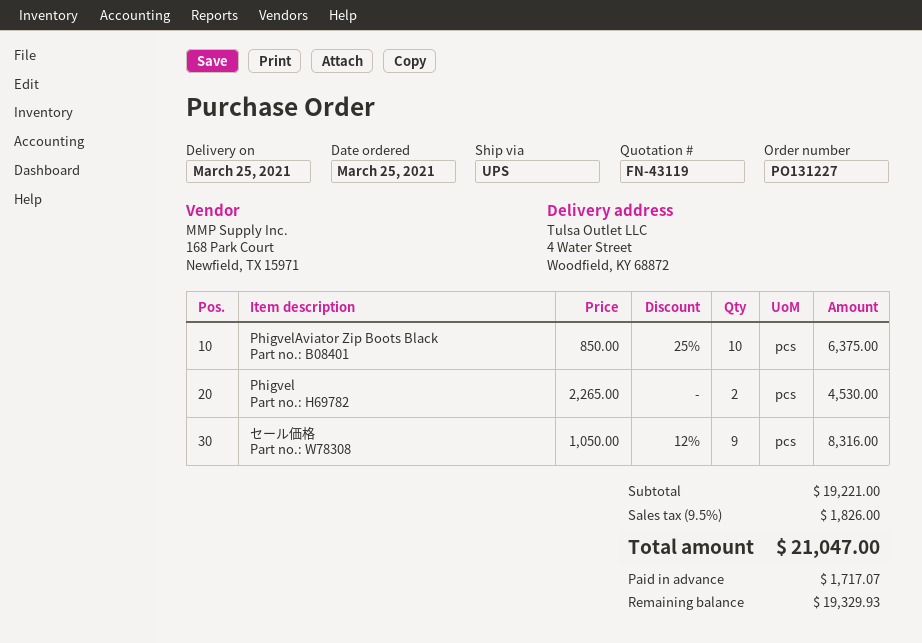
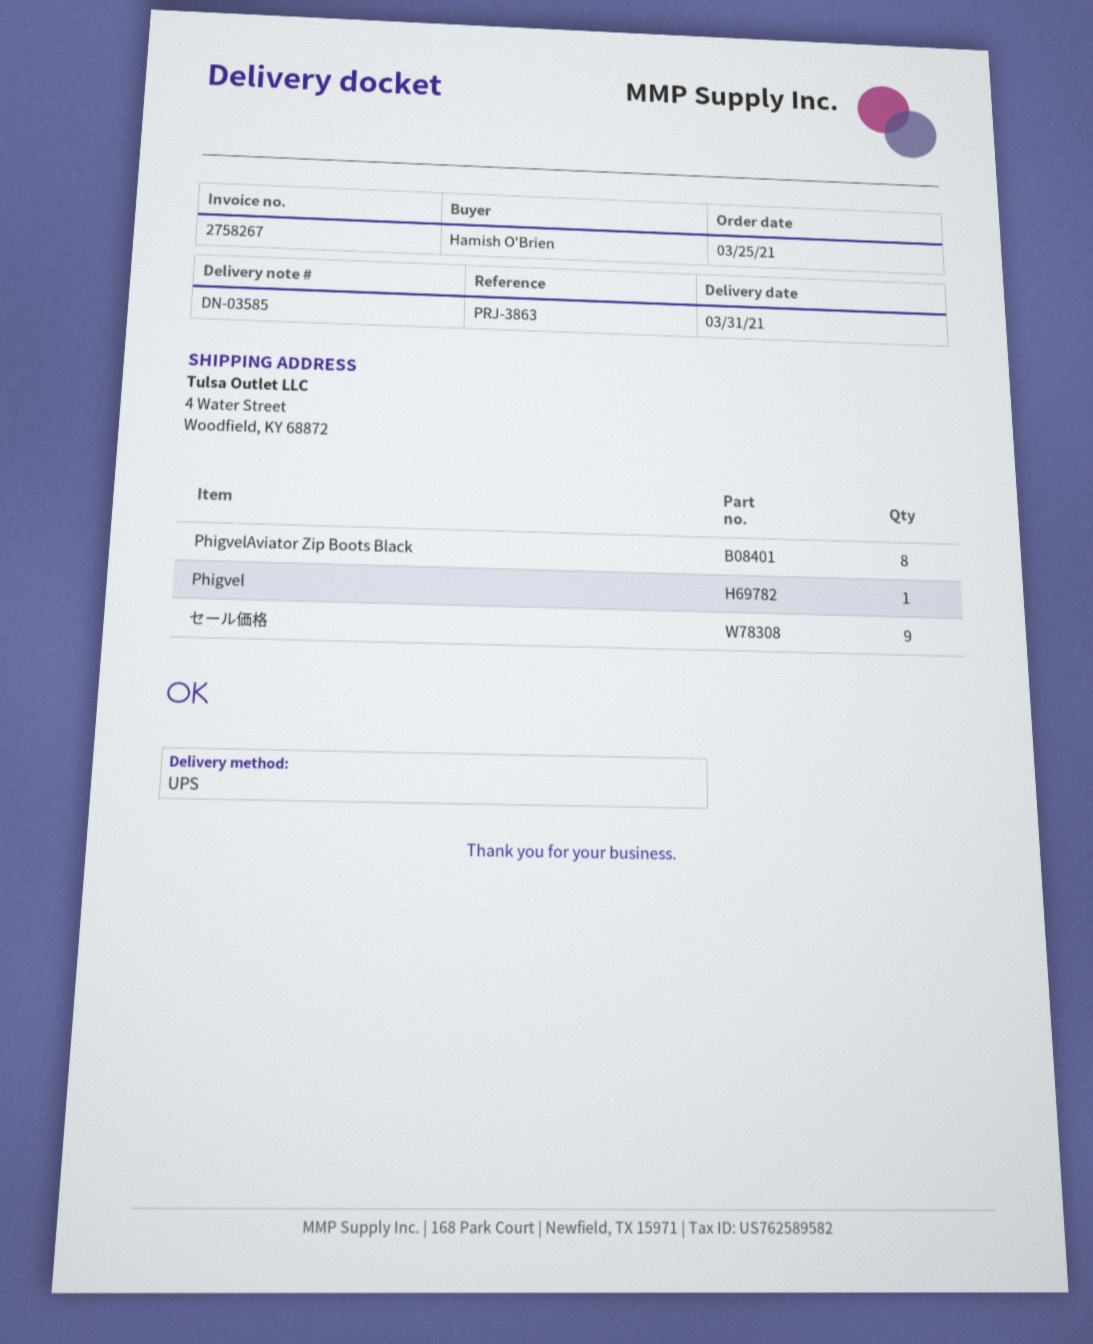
delivery date: 2021-03-25 -> 2021-03-31
PhigvelAviator Zip Boots Black: 10 -> 8
Phigvel: 2 -> 1

